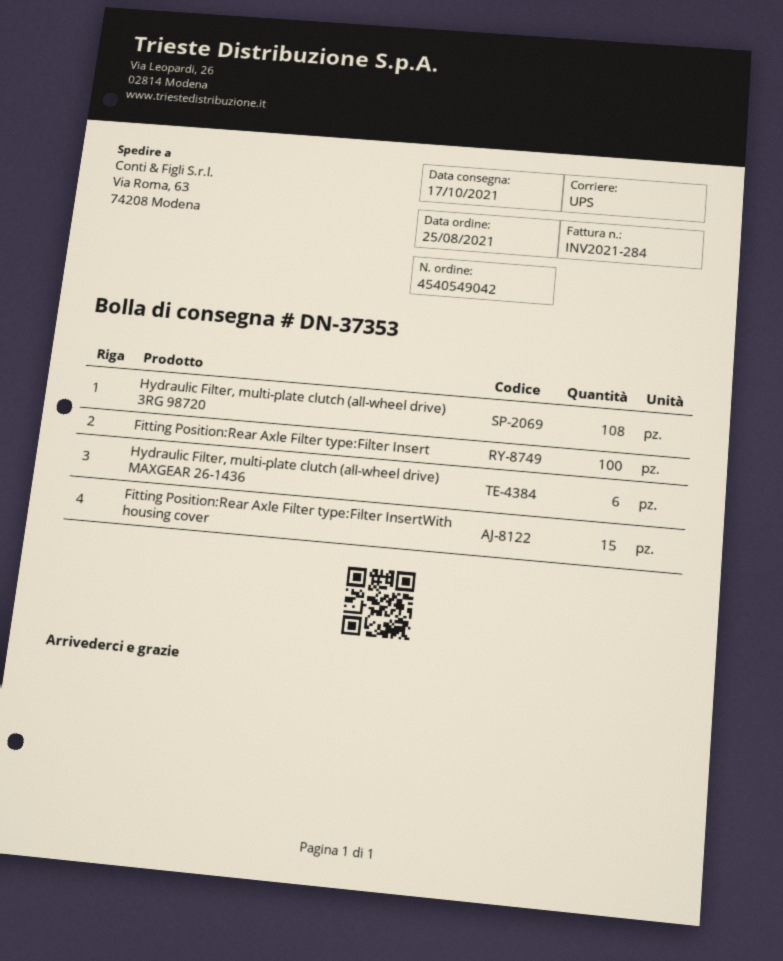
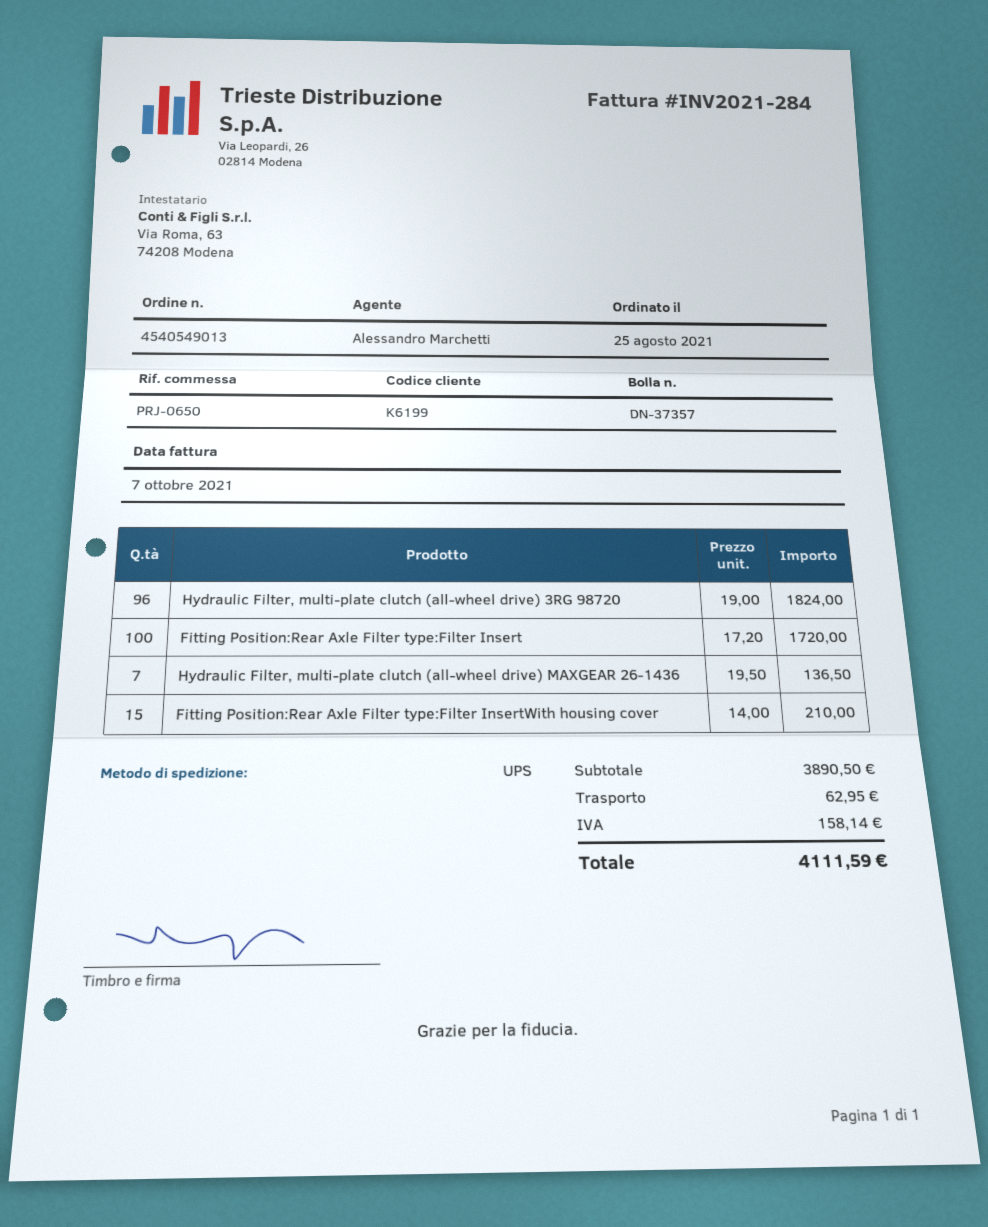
order number: 4540549042 -> 4540549013
delivery note number: DN-37353 -> DN-37357
Hydraulic Filter, multi-plate clutch (all-wheel drive) 3RG 98720: 108 -> 96
Hydraulic Filter, multi-plate clutch (all-wheel drive) MAXGEAR 26-1436: 6 -> 7

